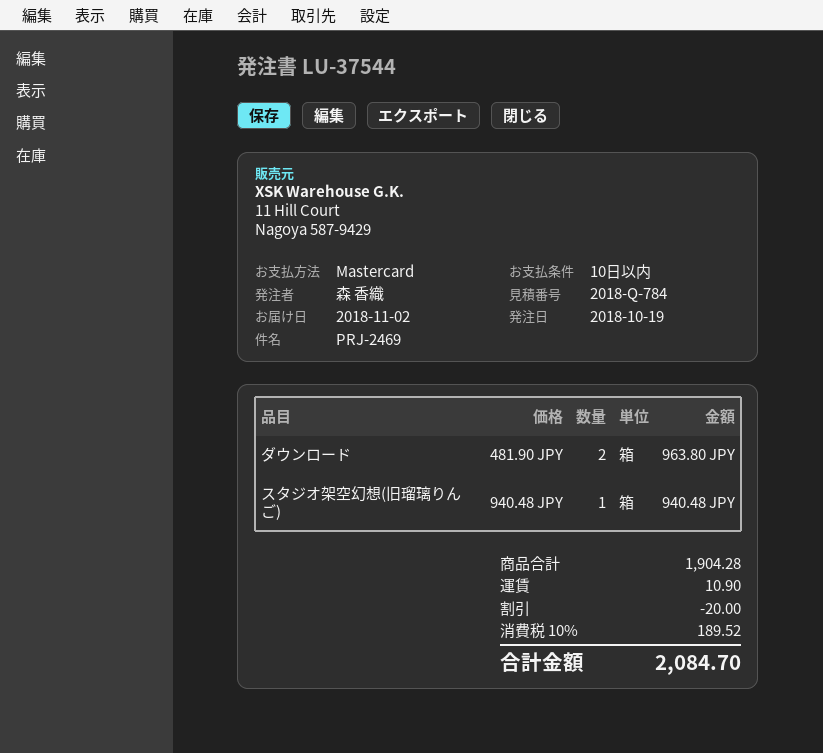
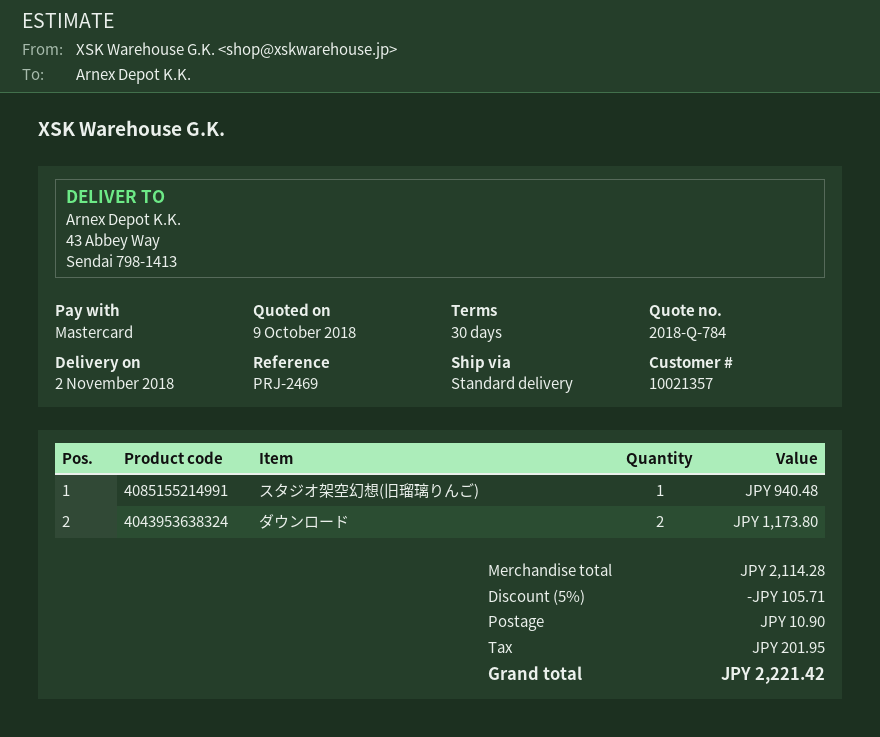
payment terms: 10 days -> 30 days
ダウンロード: 2 for 963.80 -> 2 for 1173.80
subtotal: 1904.28 -> 2114.28
discount: 20.00 -> 105.71
tax: 189.52 -> 201.95
total: 2084.70 -> 2221.42

